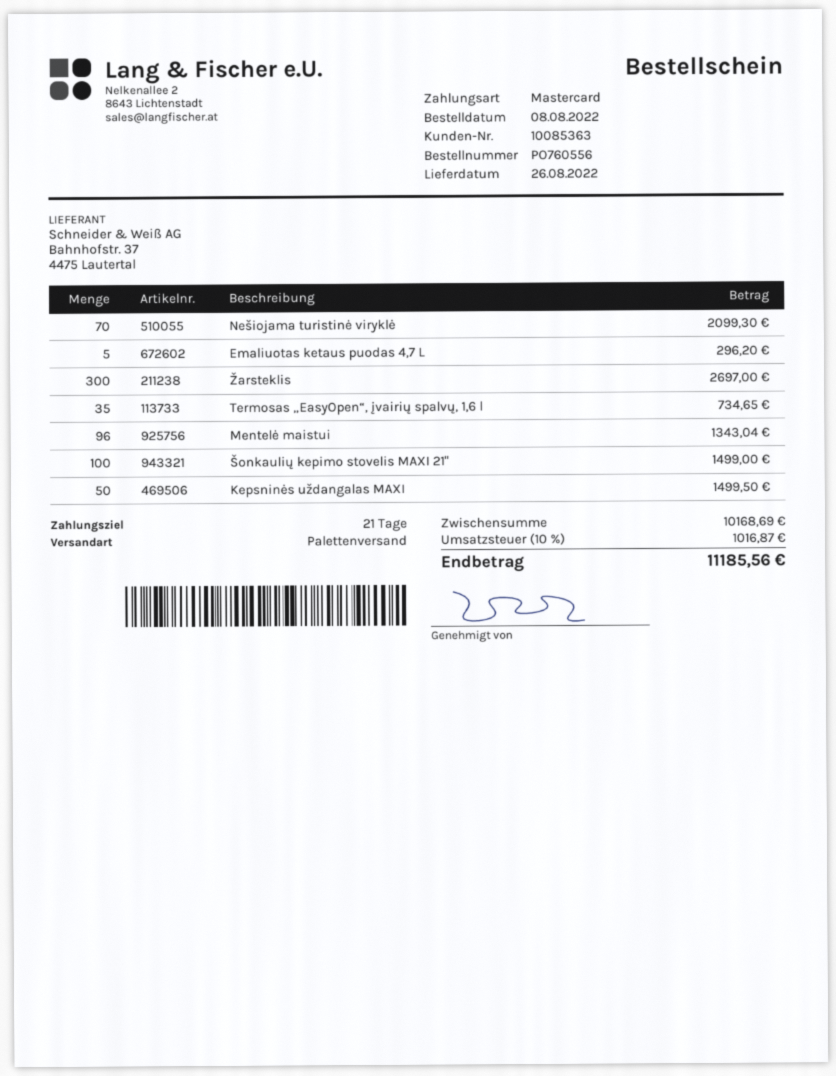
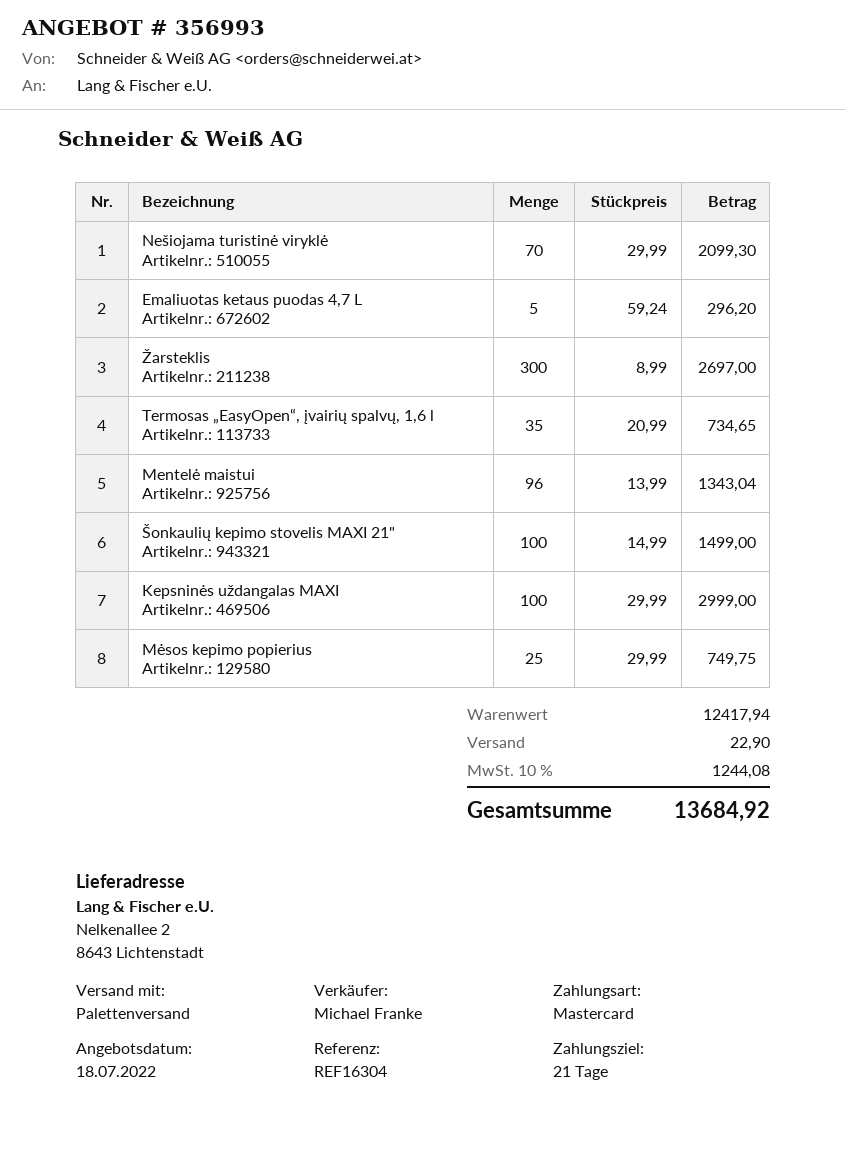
Kepsninės uždangalas MAXI: 50 for 1499.50 -> 100 for 2999.00
Mėsos kepimo popierius: none -> 25 for 749.75
subtotal: 10168.69 -> 12417.94
shipping: none -> 22.90
tax: 10% = 1016.87 -> 10% = 1244.08
total: 11185.56 -> 13684.92

